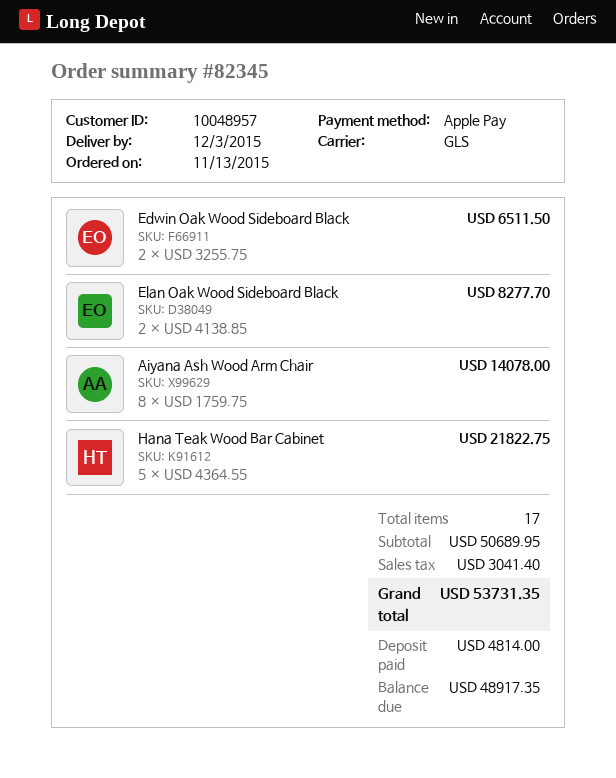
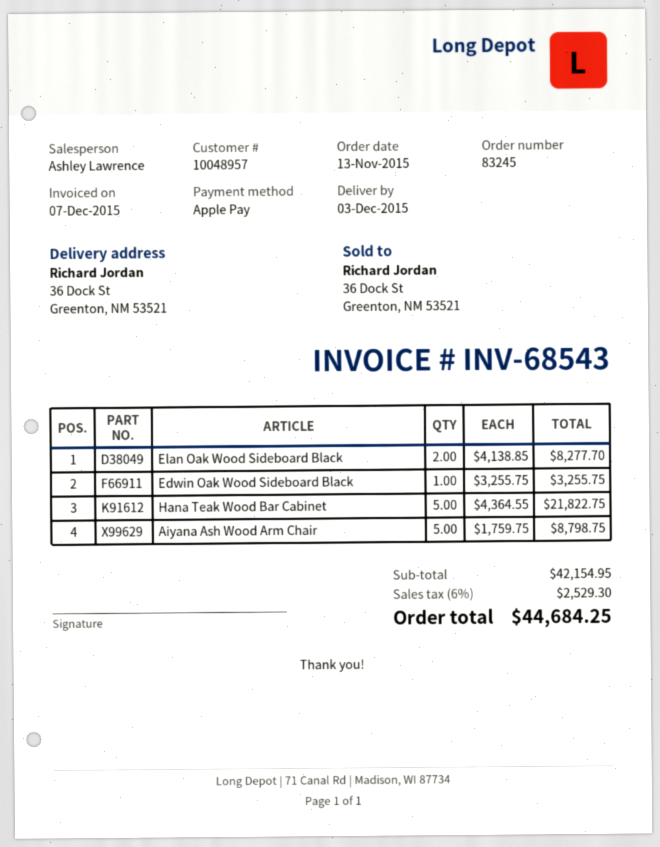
order number: 82345 -> 83245
Edwin Oak Wood Sideboard Black: 2 x 3255.75 = 6511.50 -> 1 x 3255.75 = 3255.75
Aiyana Ash Wood Arm Chair: 8 x 1759.75 = 14078.00 -> 5 x 1759.75 = 8798.75
subtotal: 50689.95 -> 42154.95
tax: 3041.40 -> 2529.30
total: 53731.35 -> 44684.25

